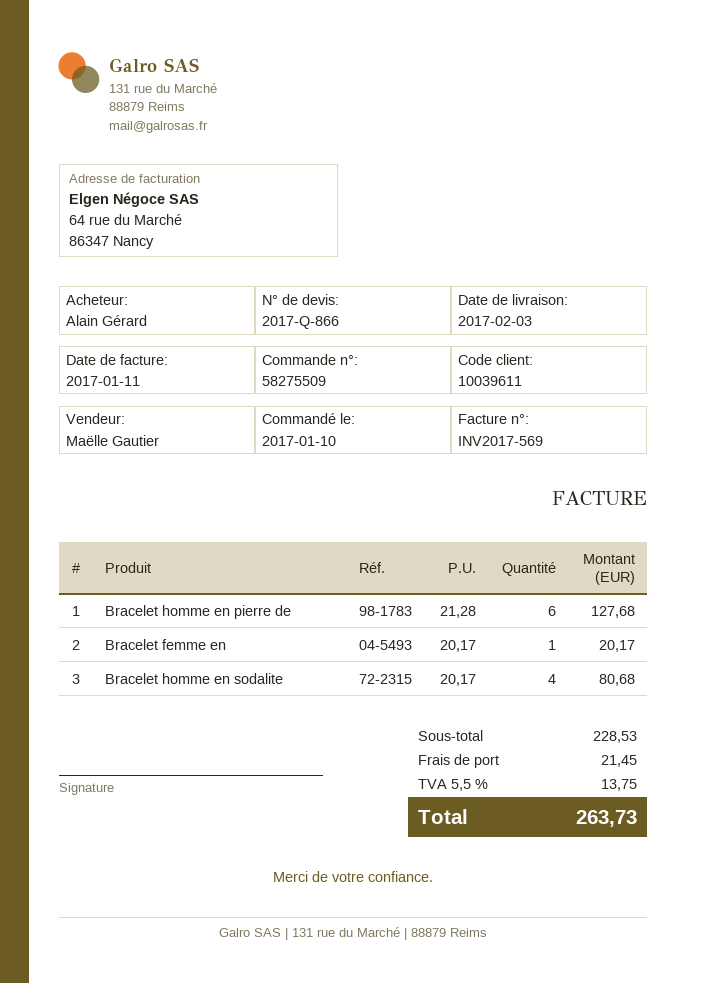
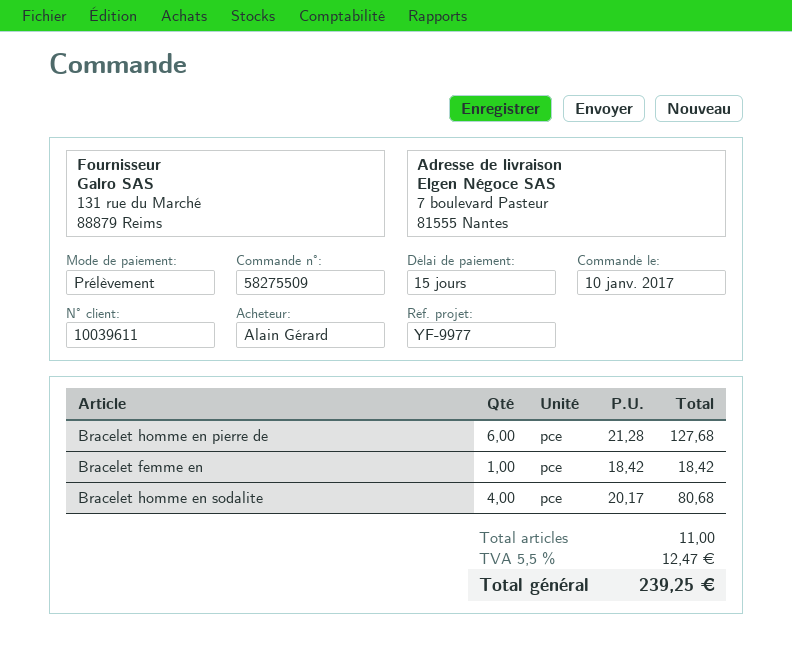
Bracelet femme en: 1 x 20.17 = 20.17 -> 1 x 18.42 = 18.42
shipping: 21.45 -> none
tax: 5.5% = 13.75 -> 5.5% = 12.47
total: 263.73 -> 239.25

